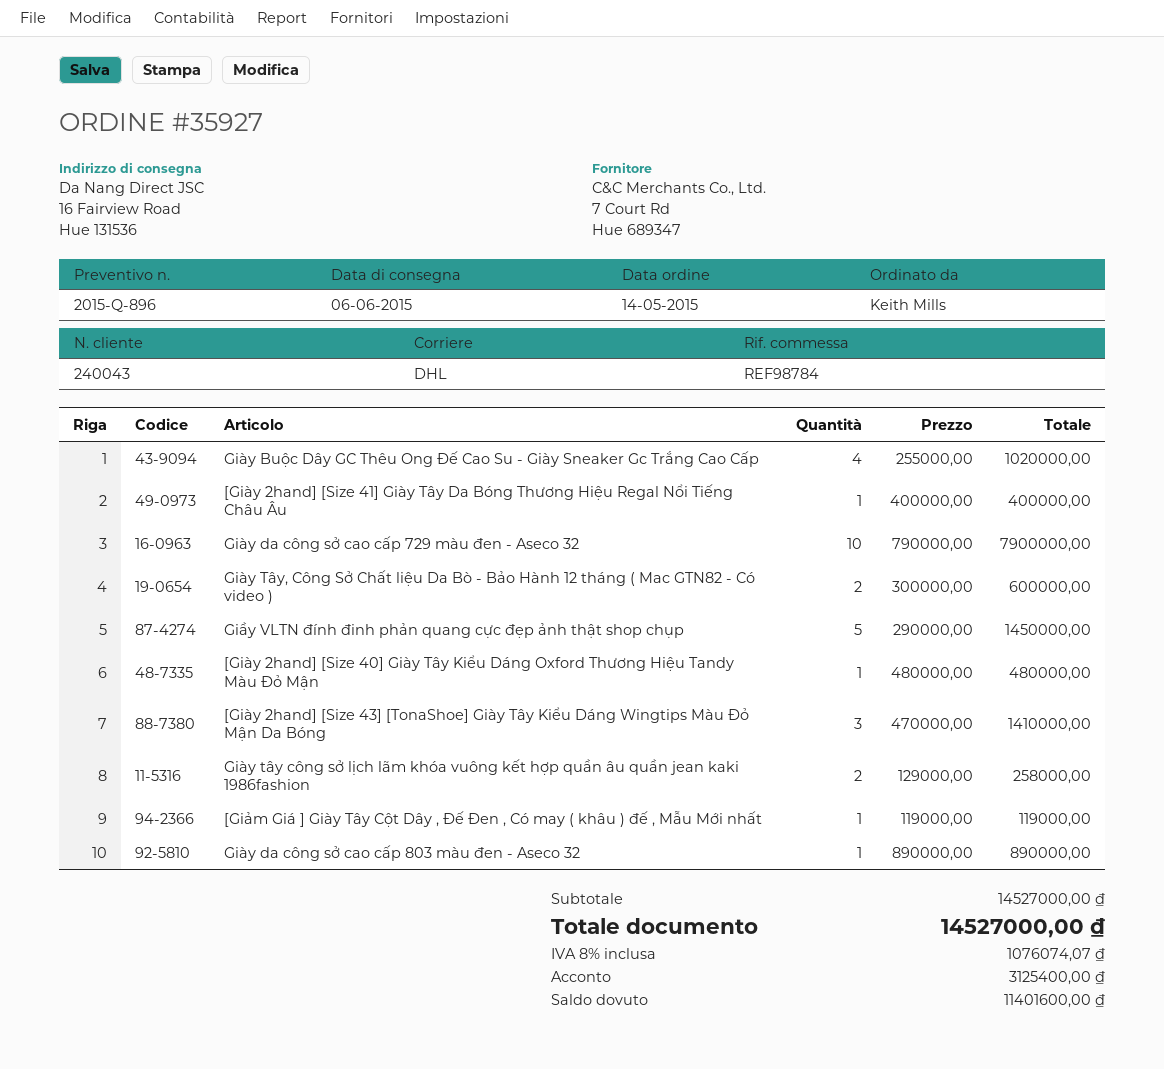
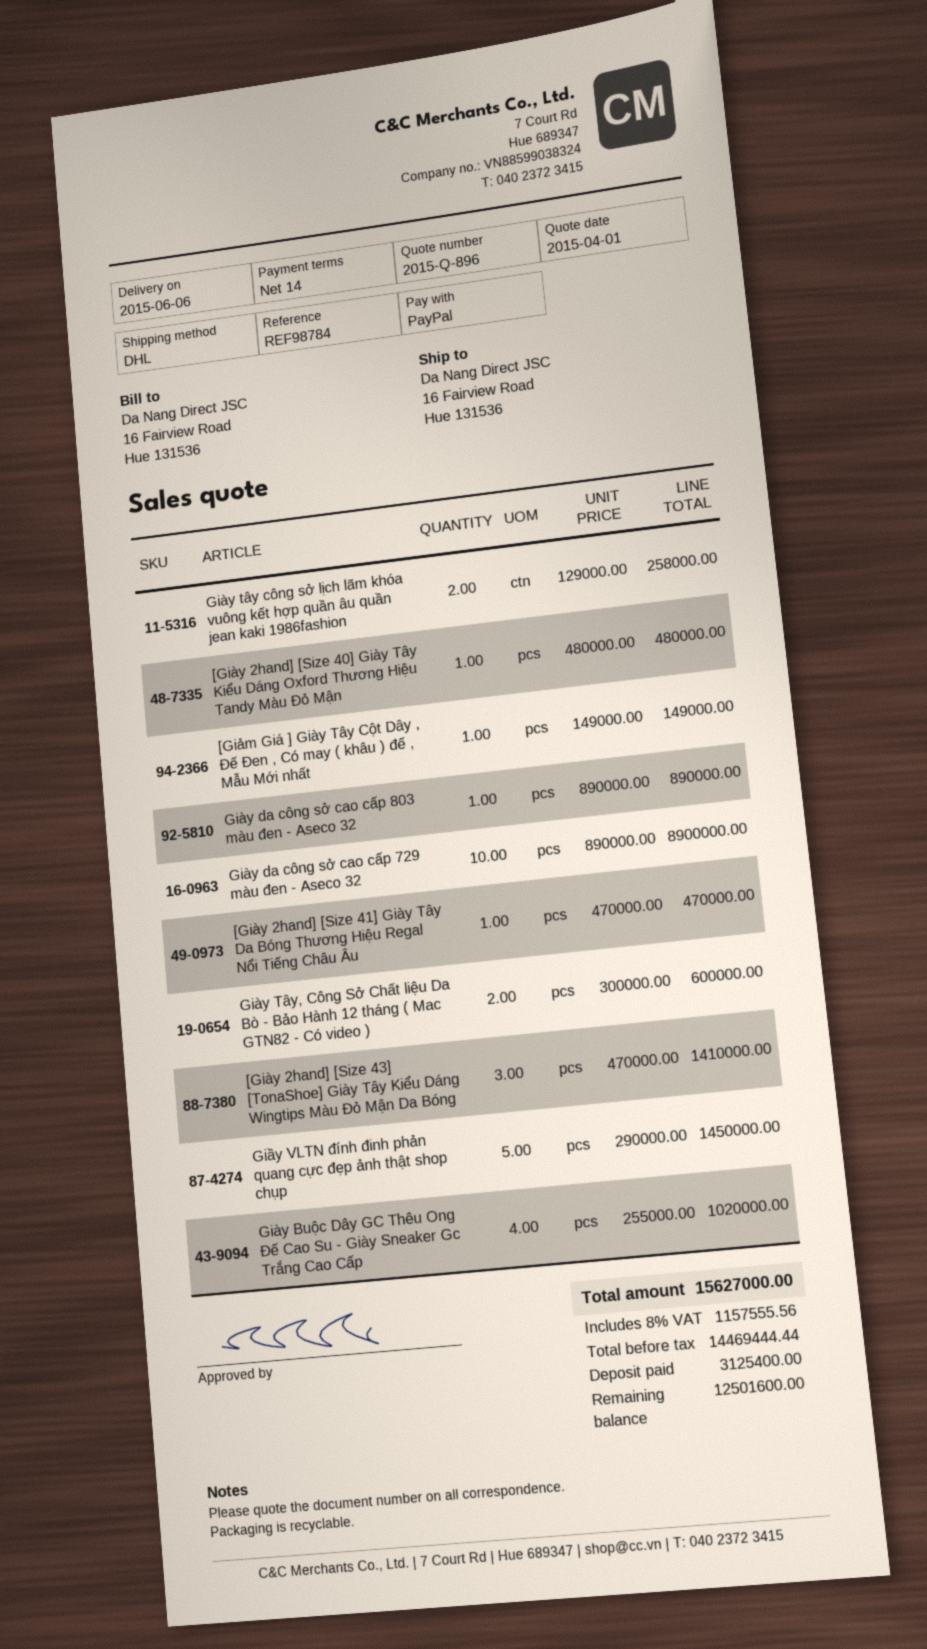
[Giày 2hand] [Size 41] Giày Tây Da Bóng Thương Hiệu Regal Nổi Tiếng Châu Âu: 1 x 400000.00 = 400000.00 -> 1 x 470000.00 = 470000.00
Giày da công sở cao cấp 729 màu đen - Aseco 32: 10 x 790000.00 = 7900000.00 -> 10 x 890000.00 = 8900000.00
[Giảm Giá ] Giày Tây Cột Dây , Đế Đen , Có may ( khâu ) đế , Mẫu Mới nhất: 1 x 119000.00 = 119000.00 -> 1 x 149000.00 = 149000.00
tax: 8% = 1076074.07 -> 8% = 1157555.56
total: 14527000.00 -> 15627000.00
balance: 11401600.00 -> 12501600.00

